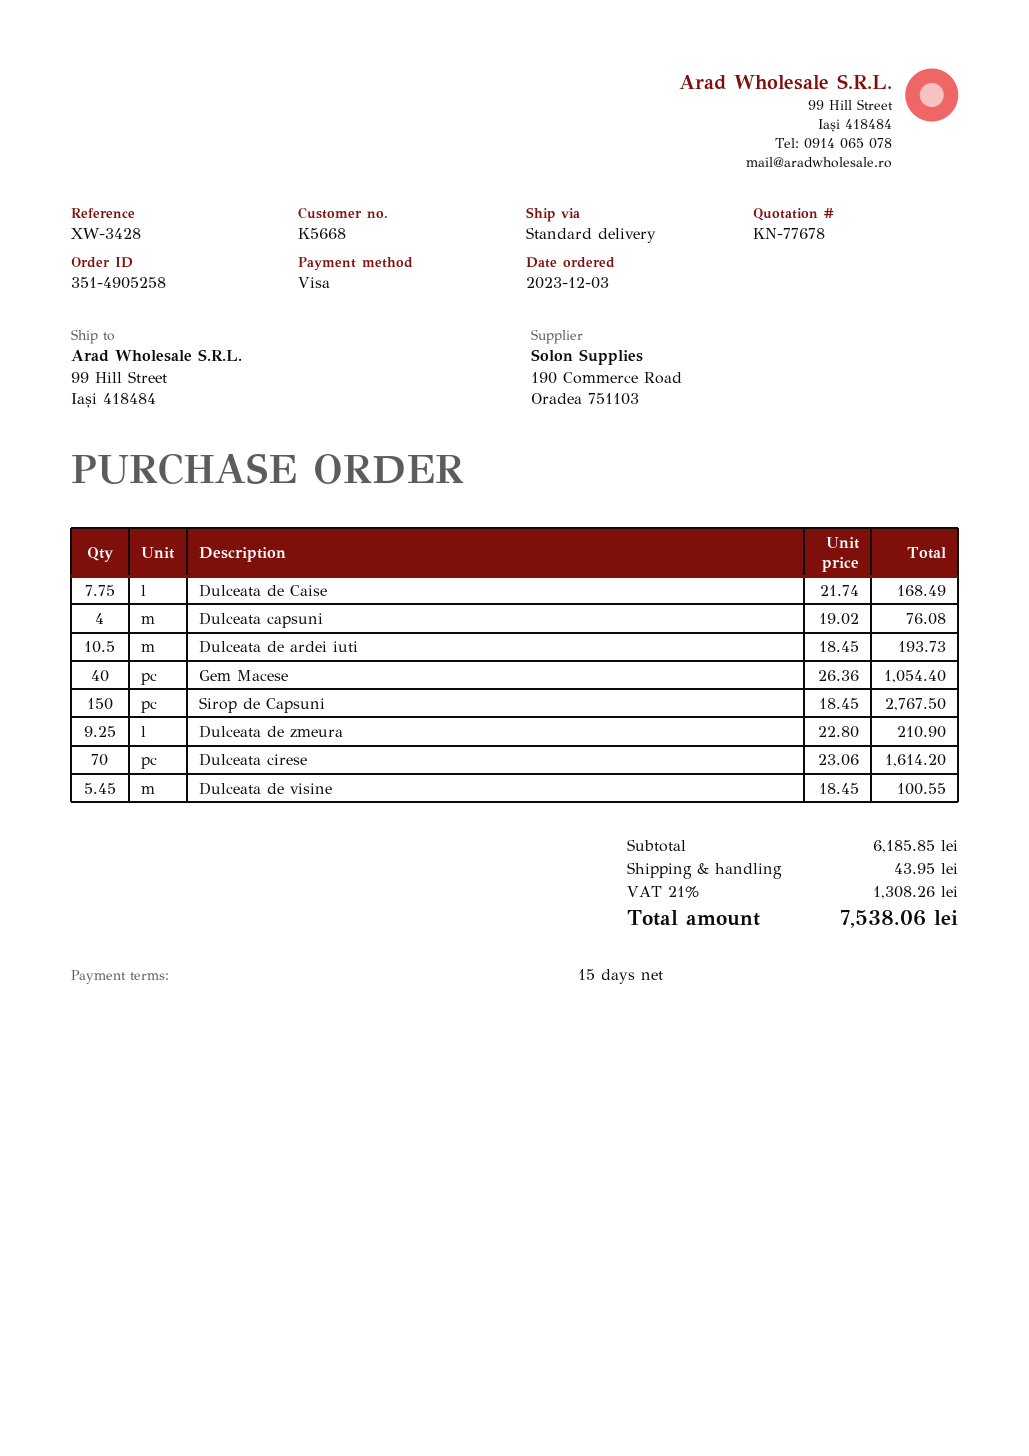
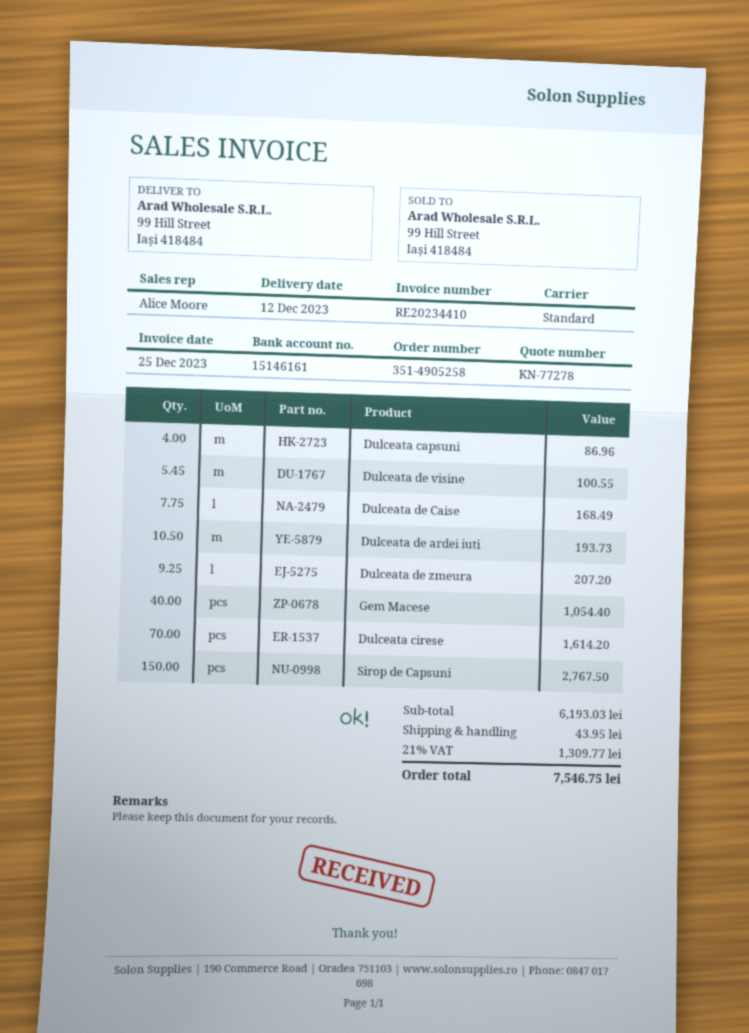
quote number: KN-77678 -> KN-77278
Dulceata capsuni: 4 for 76.08 -> 4 for 86.96
Dulceata de zmeura: 9.25 for 210.90 -> 9.25 for 207.20
subtotal: 6185.85 -> 6193.03
tax: 21% = 1308.26 -> 21% = 1309.77
total: 7538.06 -> 7546.75

